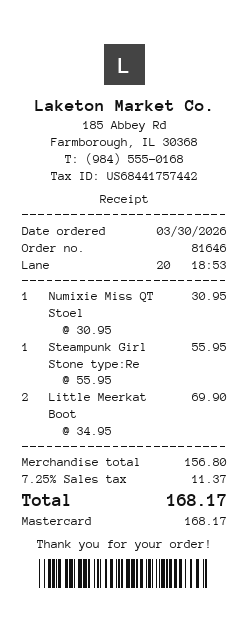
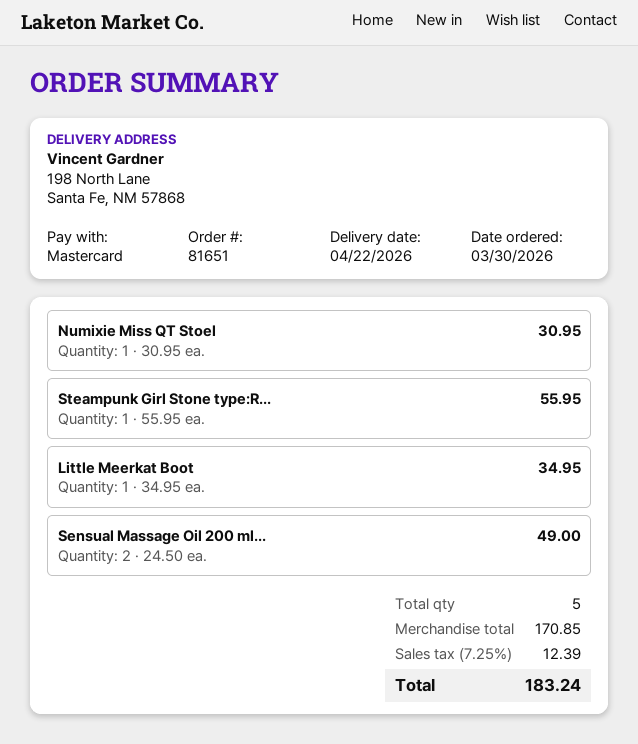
order number: 81646 -> 81651
Little Meerkat Boot: 2 x 34.95 = 69.90 -> 1 x 34.95 = 34.95
Sensual Massage Oil 200 ml...: none -> 2 x 24.50 = 49.00
subtotal: 156.80 -> 170.85
tax: 7.25% = 11.37 -> 7.25% = 12.39
total: 168.17 -> 183.24

